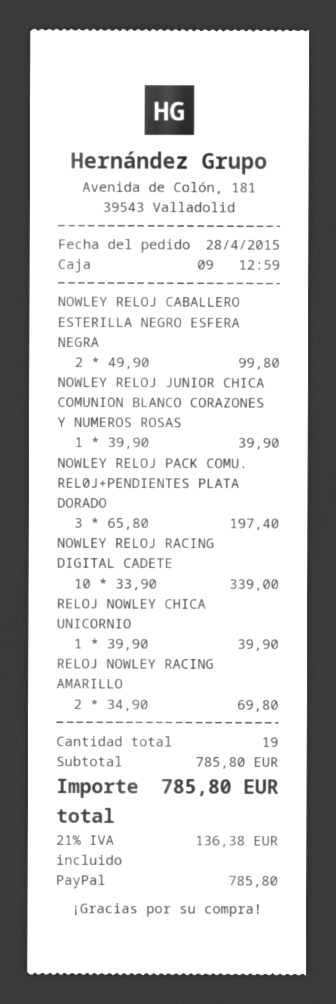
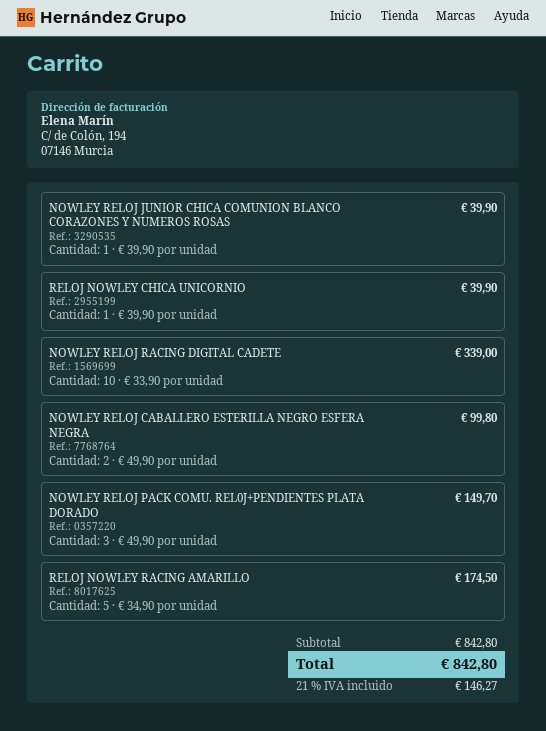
NOWLEY RELOJ PACK COMU. REL0J+PENDIENTES PLATA DORADO: 3 x 65.80 = 197.40 -> 3 x 49.90 = 149.70
RELOJ NOWLEY RACING AMARILLO: 2 x 34.90 = 69.80 -> 5 x 34.90 = 174.50
subtotal: 785.80 -> 842.80
tax: 21% = 136.38 -> 21% = 146.27
total: 785.80 -> 842.80

